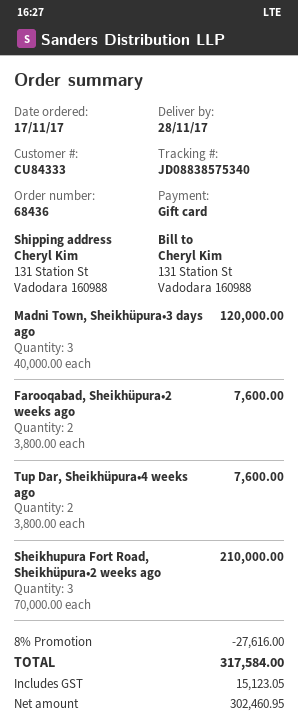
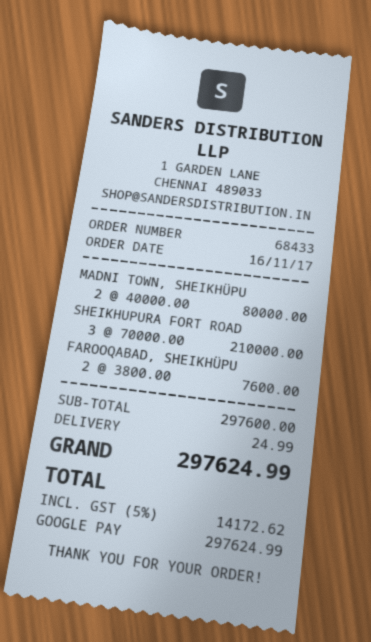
order number: 68436 -> 68433
order date: 2017-11-17 -> 2017-11-16
payment method: gift card -> Google Pay
Madni Town, Sheikhüpura•3 days ago: 3 x 40000.00 = 120000.00 -> 2 x 40000.00 = 80000.00
Tup Dar, Sheikhüpura•4 weeks ago: 2 x 3800.00 = 7600.00 -> none
discount: 8% = 27616.00 -> none
shipping: none -> 24.99
tax: 15123.05 -> 14172.62
total: 317584.00 -> 297624.99

